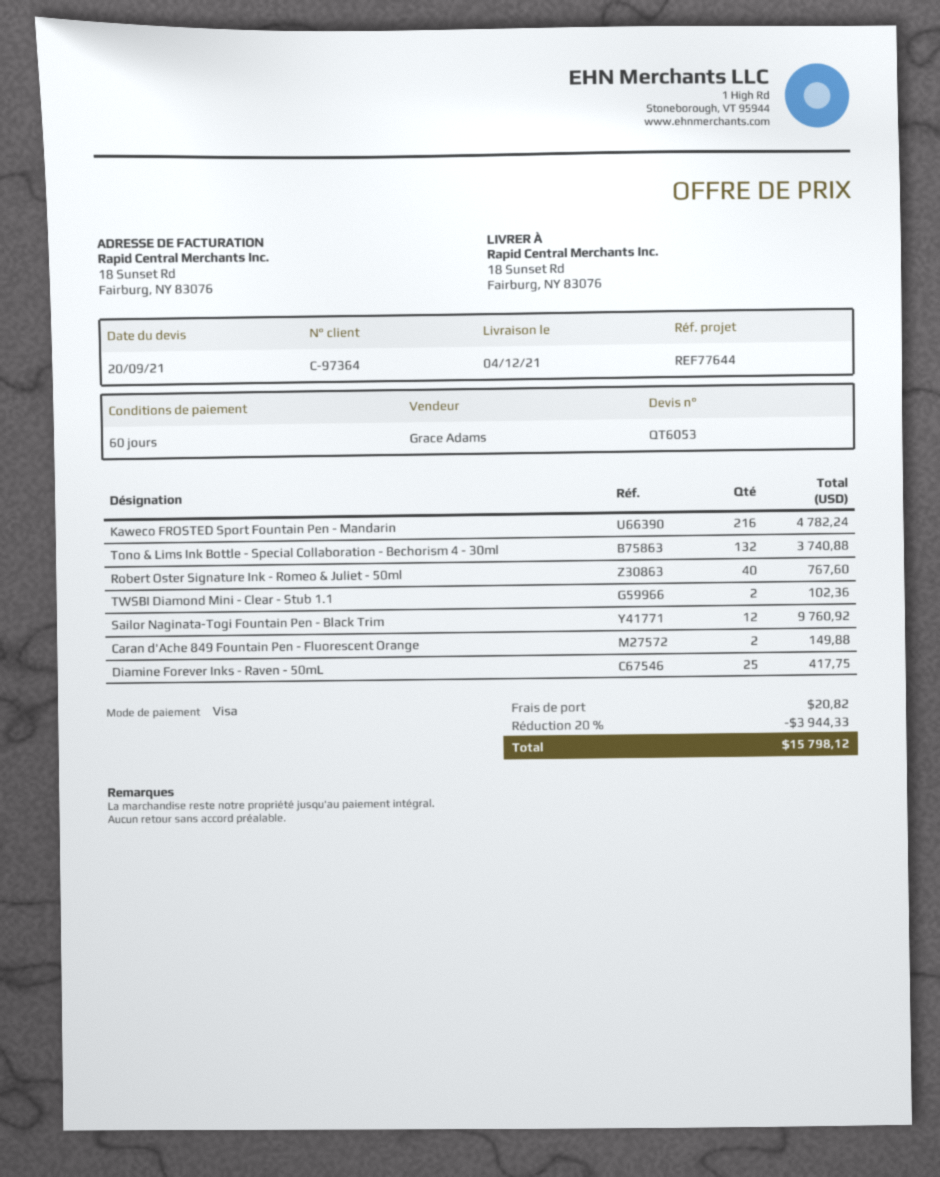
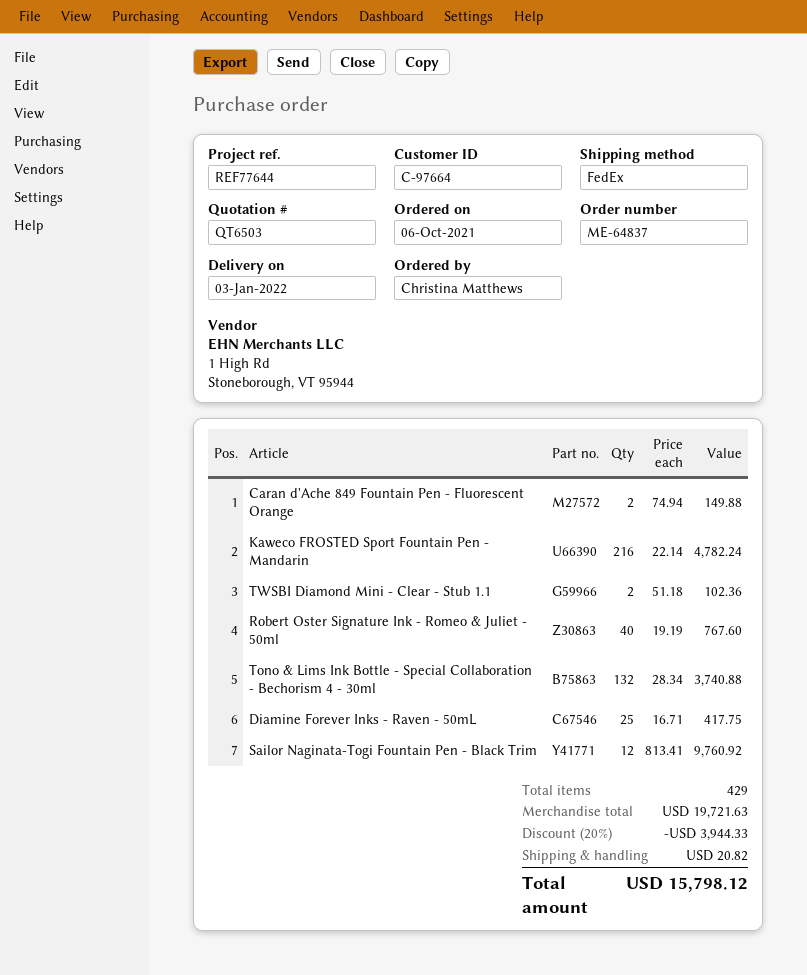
quote number: QT6053 -> QT6503
delivery date: 2021-12-04 -> 2022-01-03
customer number: C-97364 -> C-97664

